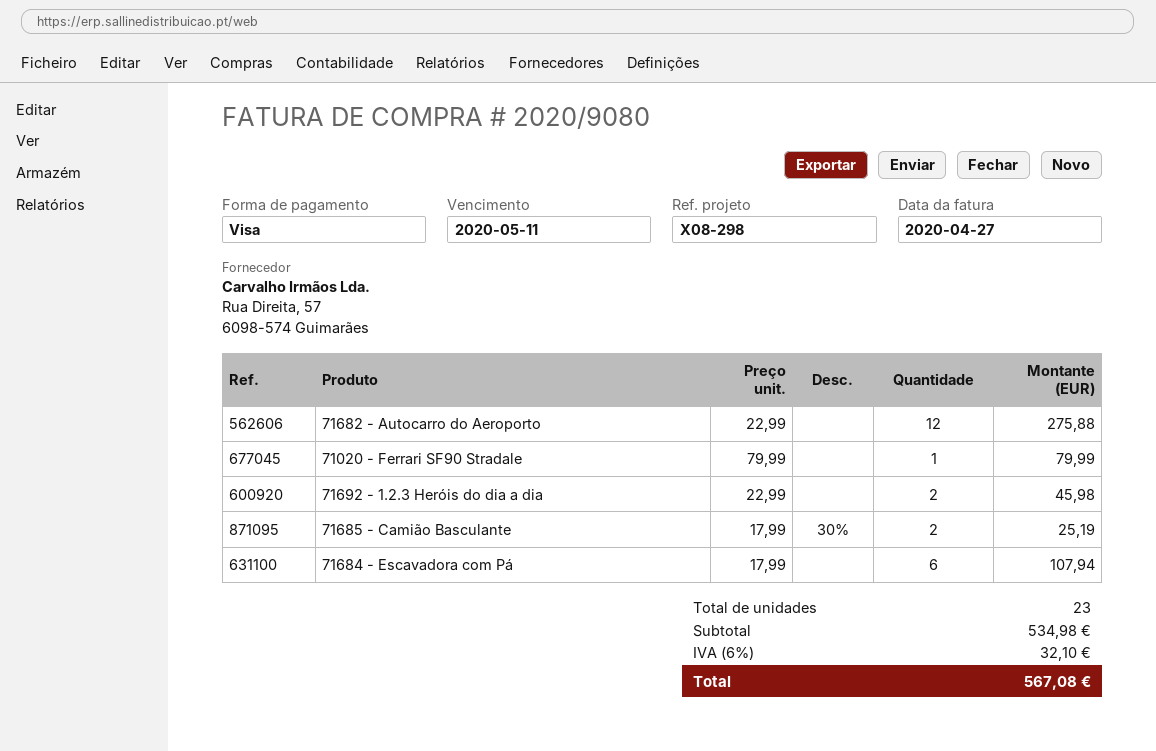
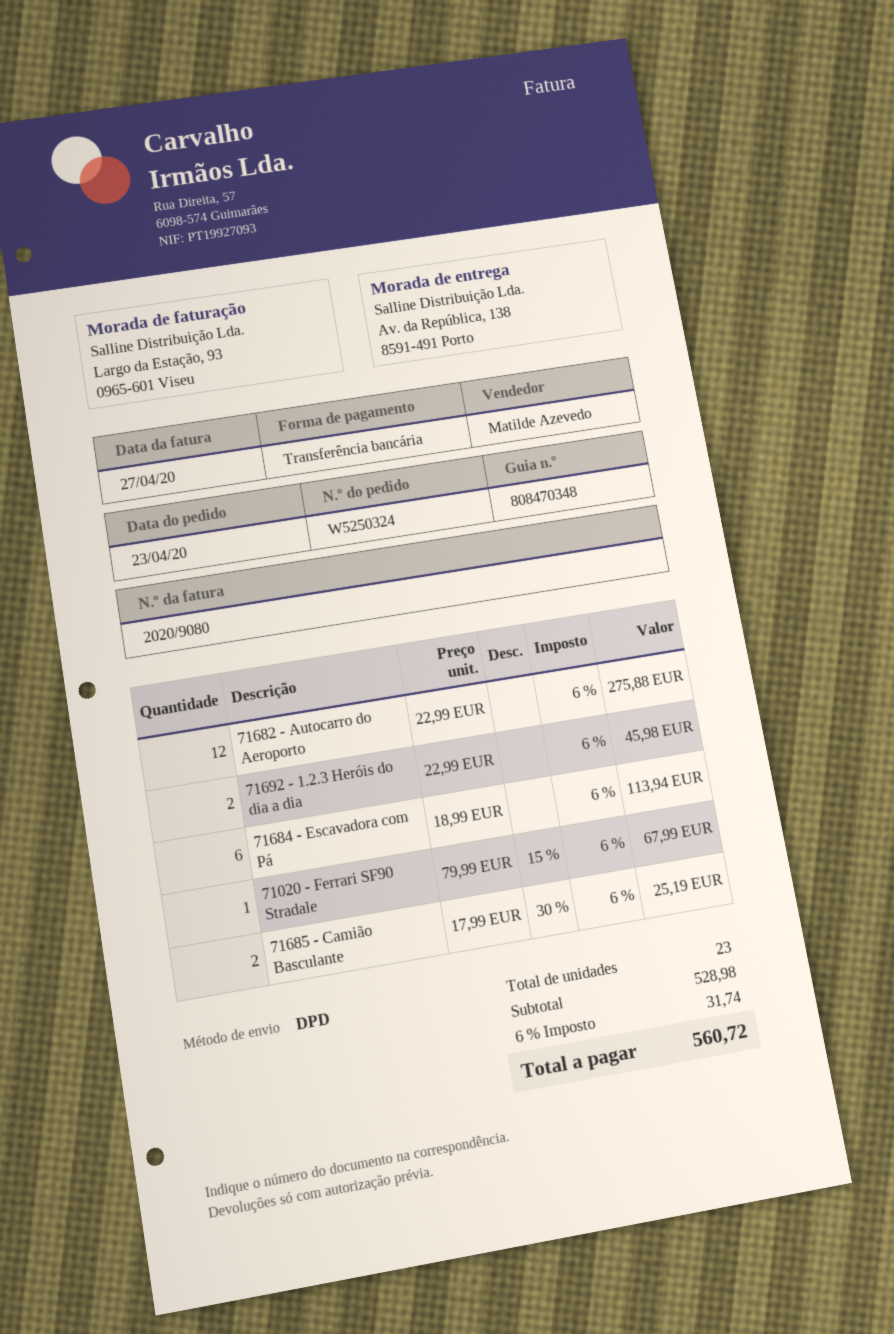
payment method: Visa -> bank transfer
71020 - Ferrari SF90 Stradale: 1 x 79.99 = 79.99 -> 1 x 79.99 - 15% = 67.99
71684 - Escavadora com Pá: 6 x 17.99 = 107.94 -> 6 x 18.99 = 113.94
subtotal: 534.98 -> 528.98
tax: 6% = 32.10 -> 6% = 31.74
total: 567.08 -> 560.72

